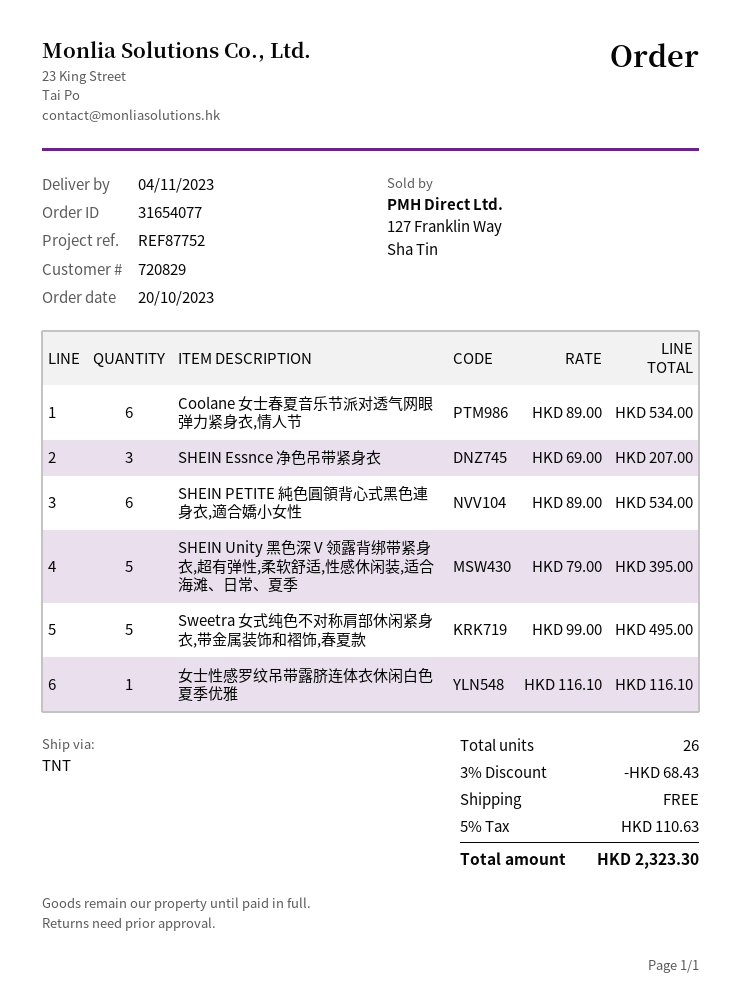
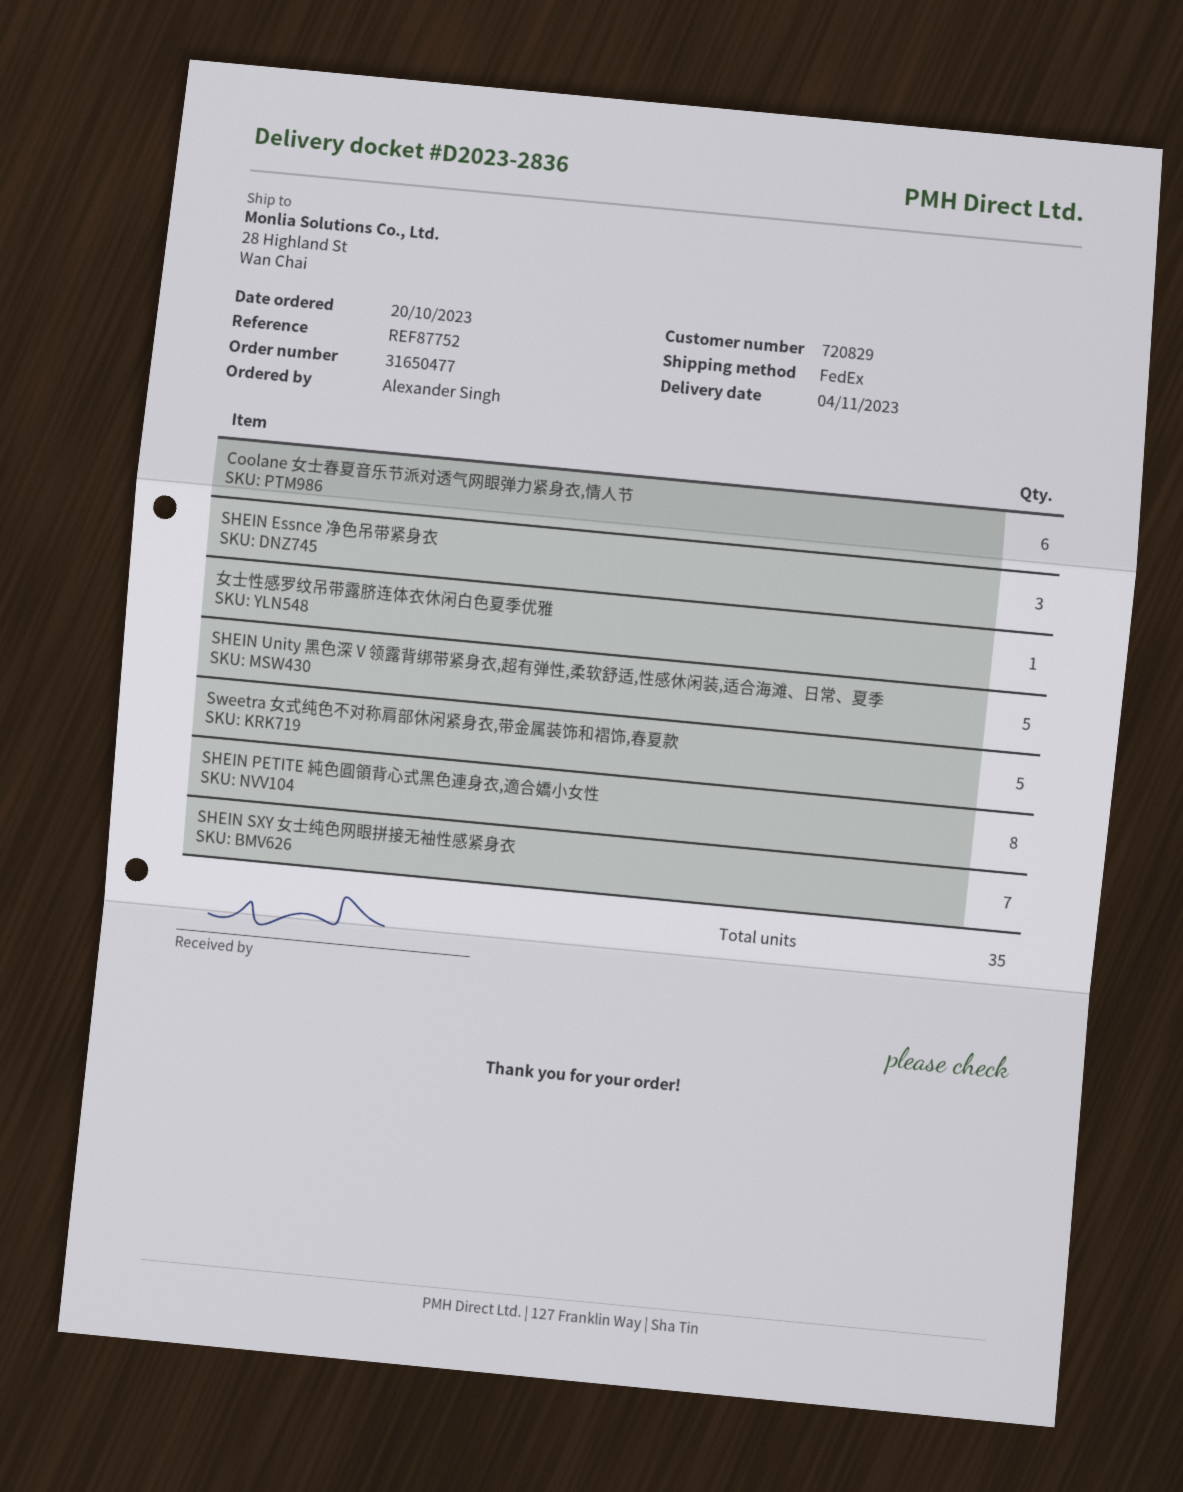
order number: 31654077 -> 31650477
shipping method: TNT -> FedEx
SHEIN PETITE 純色圓領背心式黑色連身衣,適合嬌小女性: 6 -> 8
SHEIN SXY 女士纯色网眼拼接无袖性感紧身衣: none -> 7
total quantity: 26 -> 35

